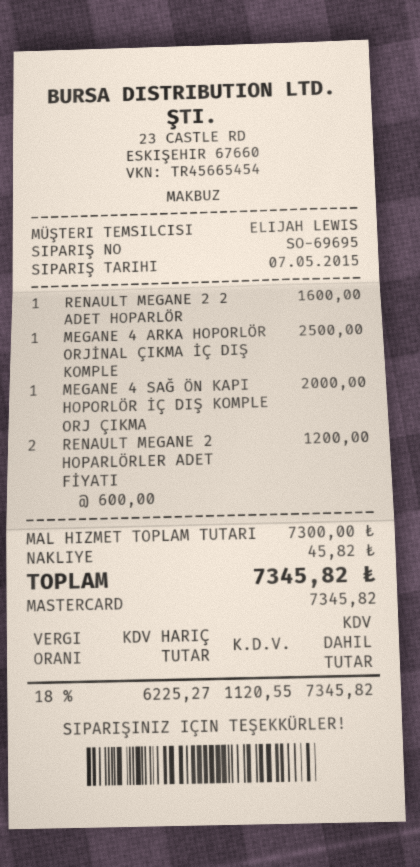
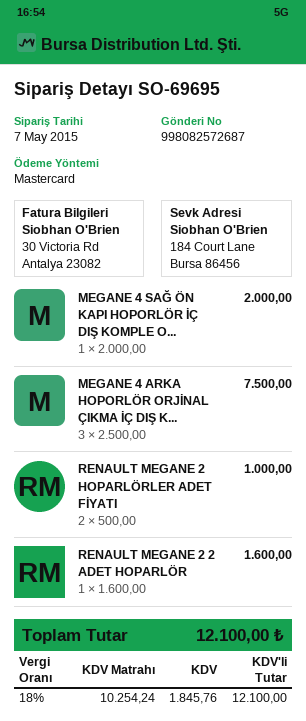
MEGANE 4 ARKA HOPORLÖR ORJİNAL ÇIKMA İÇ DIŞ KOMPLE: 1 x 2500.00 = 2500.00 -> 3 x 2500.00 = 7500.00
RENAULT MEGANE 2 HOPARLÖRLER ADET FİYATI: 2 x 600.00 = 1200.00 -> 2 x 500.00 = 1000.00
shipping: 45.82 -> none
net: 6225.27 -> 10254.24
tax: 18% = 1120.55 -> 18% = 1845.76
total: 7345.82 -> 12100.00

